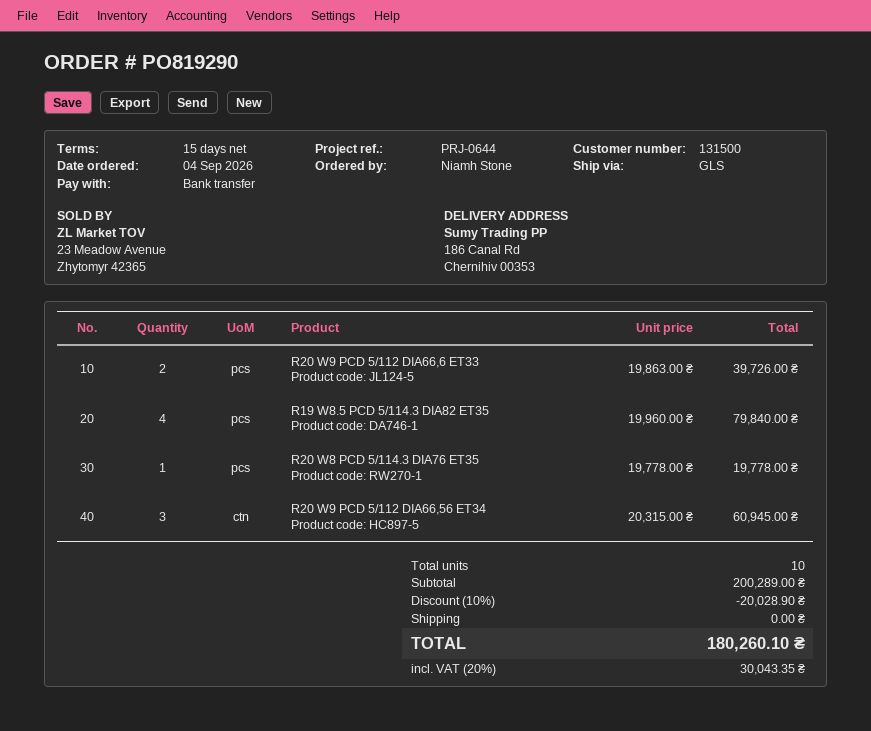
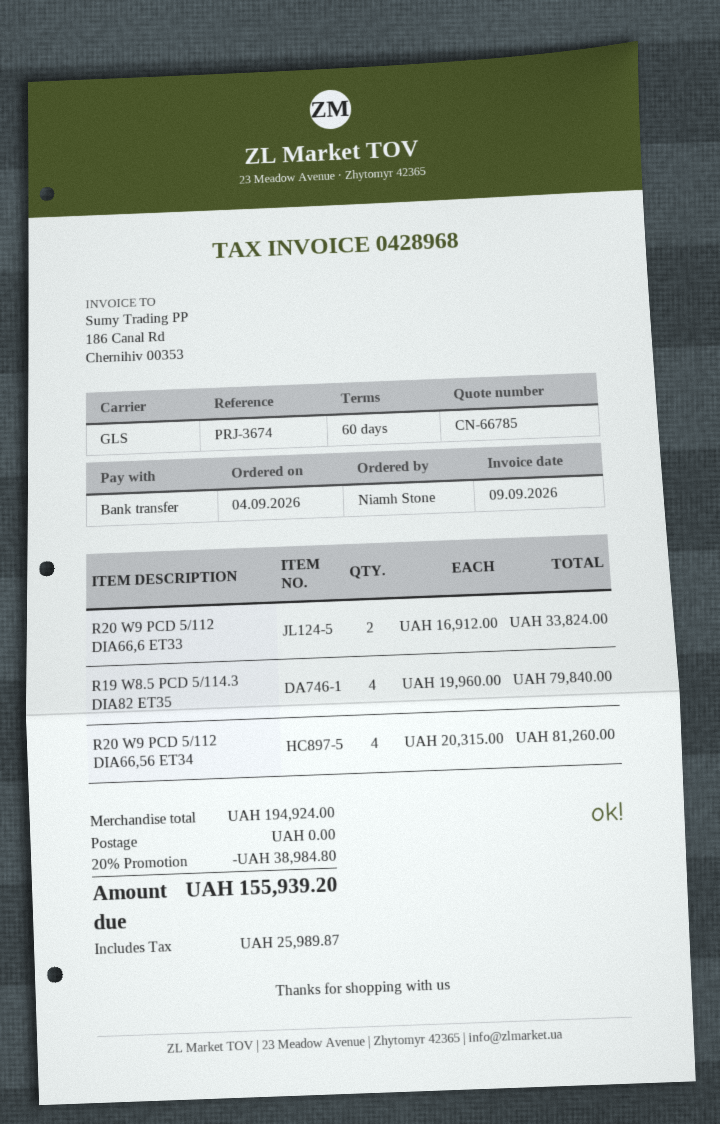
payment terms: 15 days -> 60 days
reference: PRJ-0644 -> PRJ-3674
R20 W9 PCD 5/112 DIA66,6 ET33: 2 x 19863.00 = 39726.00 -> 2 x 16912.00 = 33824.00
R20 W8 PCD 5/114.3 DIA76 ET35: 1 x 19778.00 = 19778.00 -> none
R20 W9 PCD 5/112 DIA66,56 ET34: 3 x 20315.00 = 60945.00 -> 4 x 20315.00 = 81260.00
subtotal: 200289.00 -> 194924.00
discount: 10% = 20028.90 -> 20% = 38984.80
tax: 30043.35 -> 25989.87
total: 180260.10 -> 155939.20

